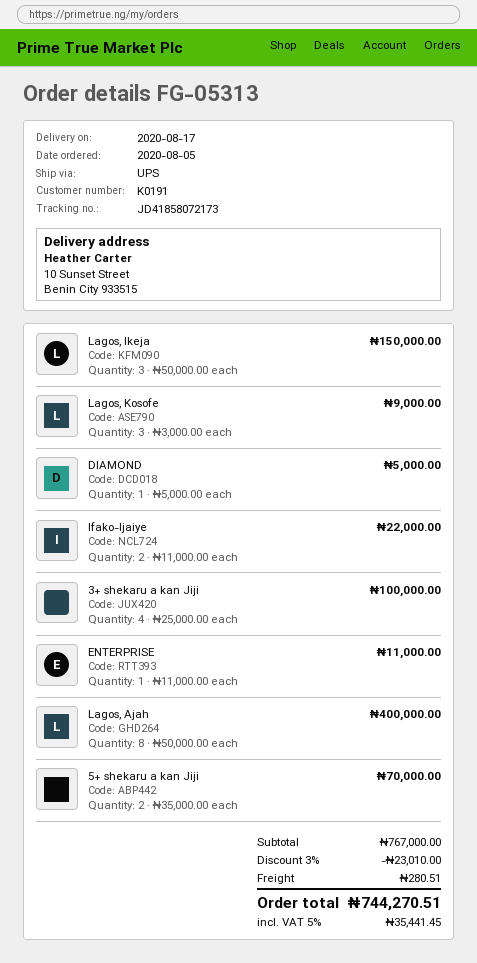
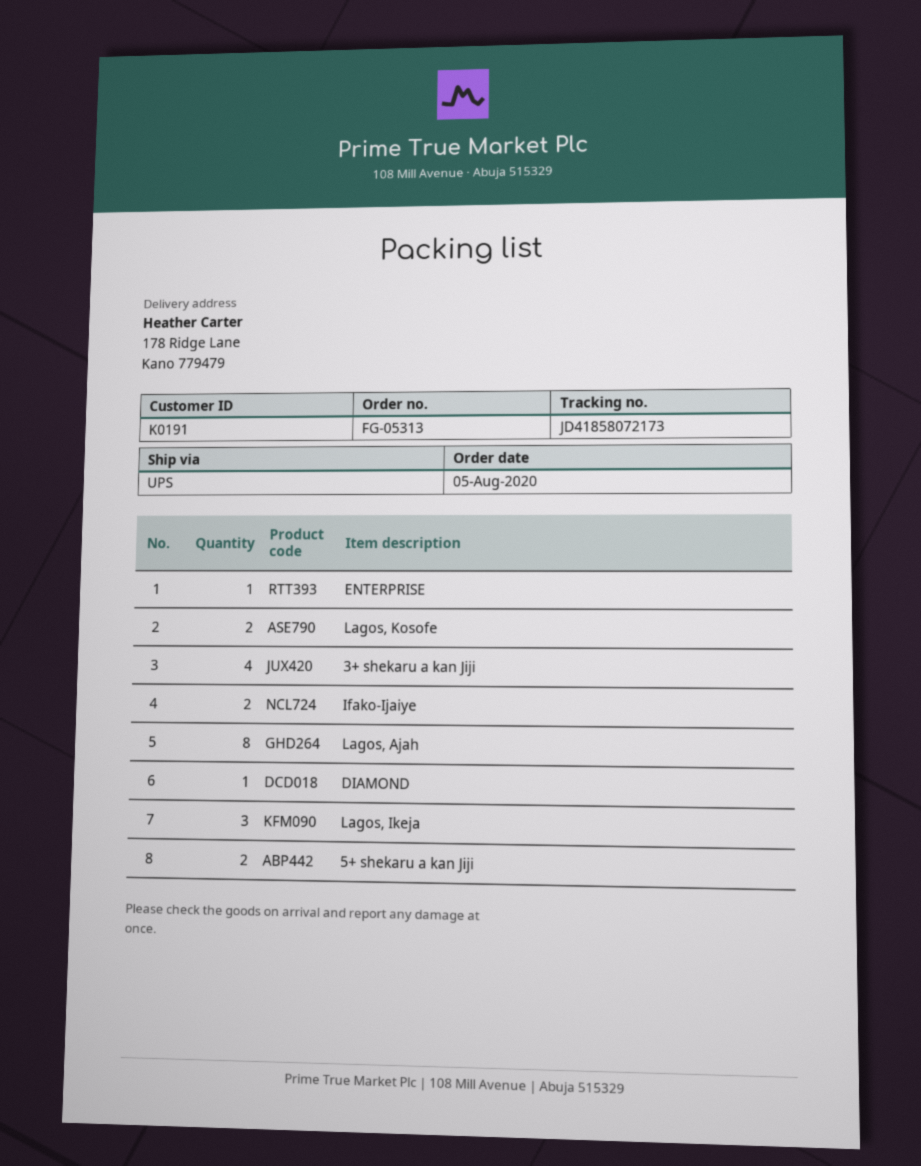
ship to: 10 Sunset Street, Benin City 933515 -> 178 Ridge Lane, Kano 779479
Lagos, Kosofe: 3 -> 2

